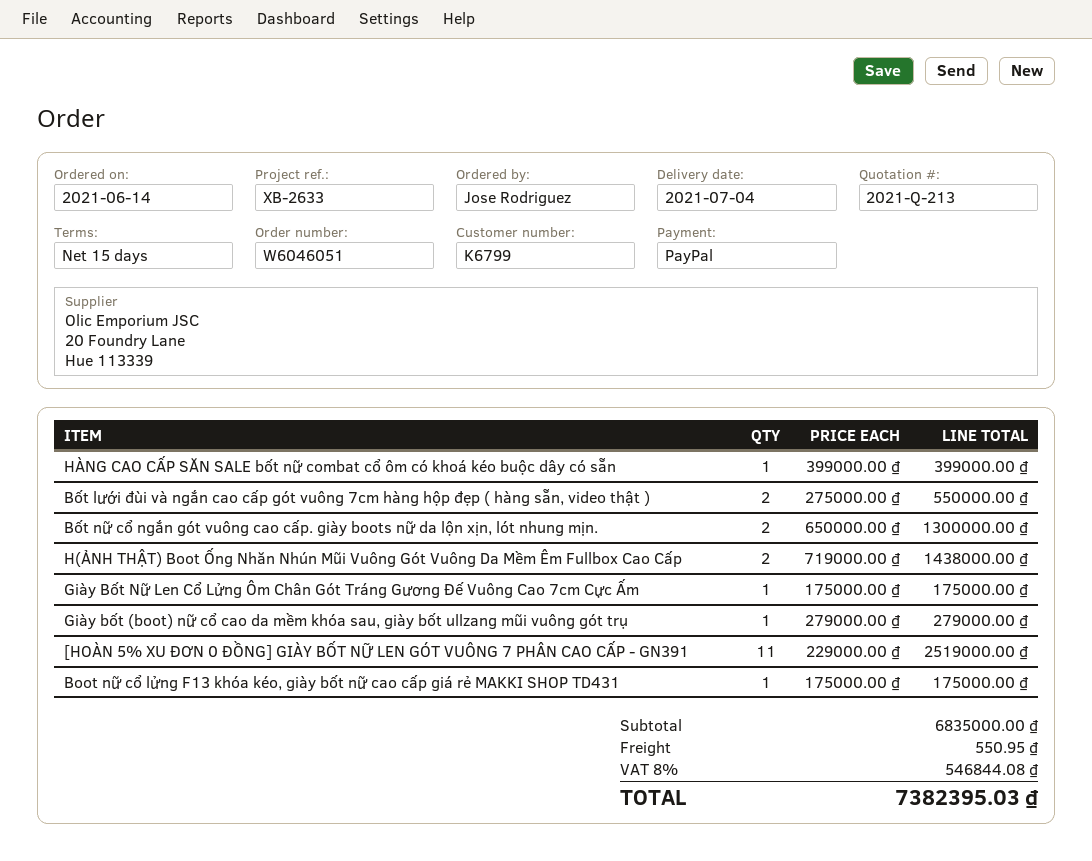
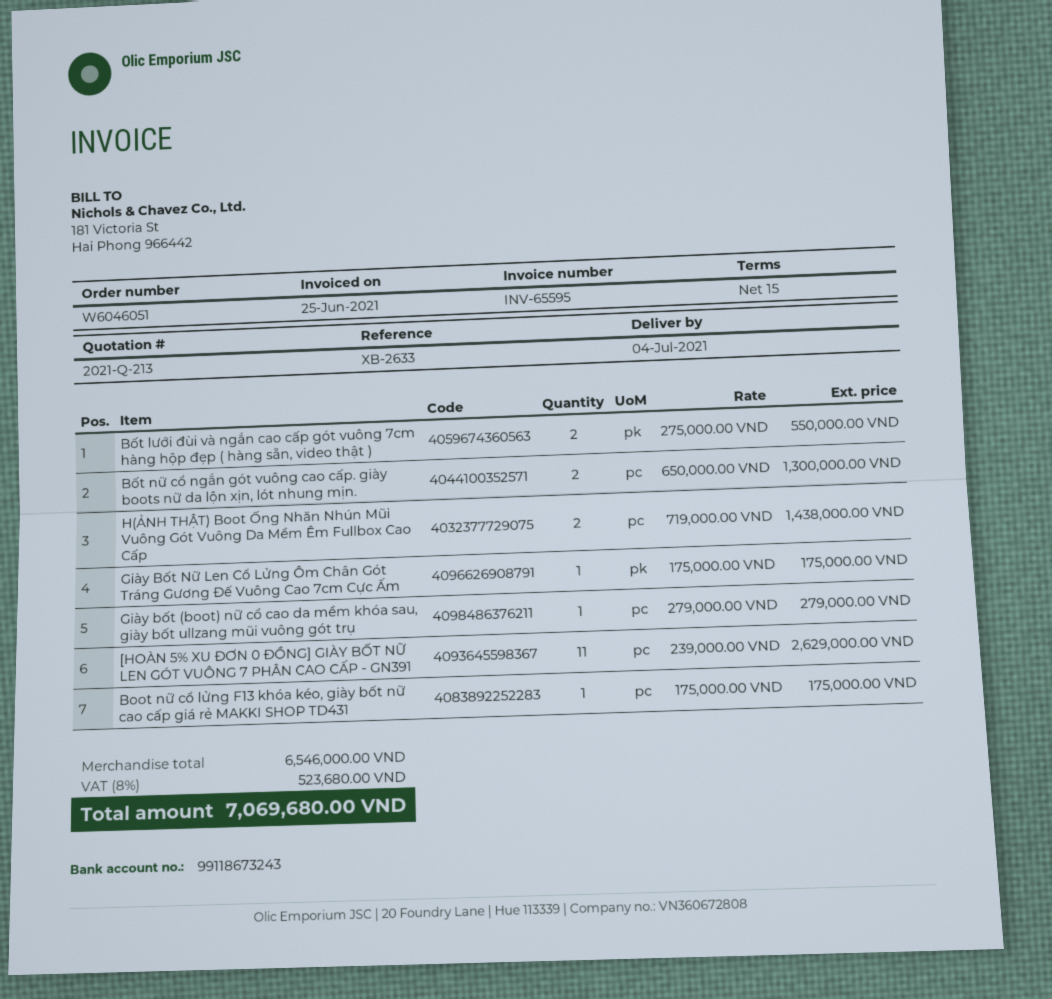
HÀNG CAO CẤP SĂN SALE bốt nữ combat cổ ôm có khoá kéo buộc dây có sẵn: 1 x 399000.00 = 399000.00 -> none
[HOÀN 5% XU ĐƠN 0 ĐỒNG] GIÀY BỐT NỮ LEN GÓT VUÔNG 7 PHÂN CAO CẤP - GN391: 11 x 229000.00 = 2519000.00 -> 11 x 239000.00 = 2629000.00
subtotal: 6835000.00 -> 6546000.00
shipping: 550.95 -> none
tax: 8% = 546844.08 -> 8% = 523680.00
total: 7382395.03 -> 7069680.00

